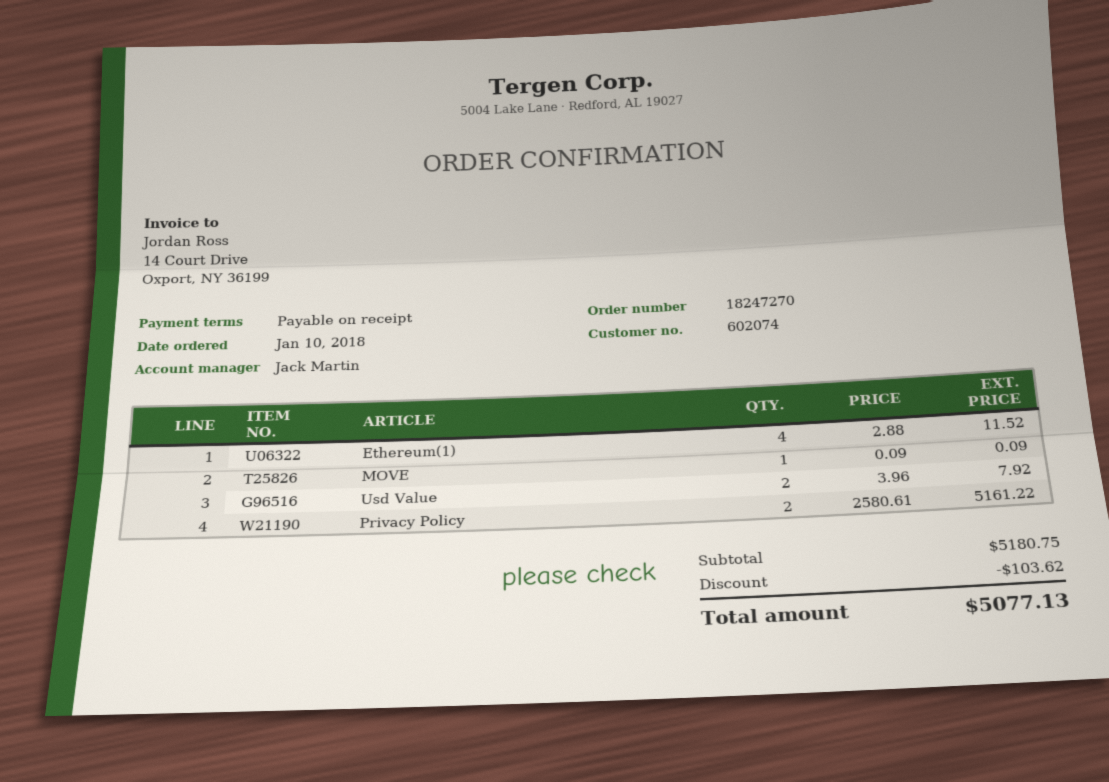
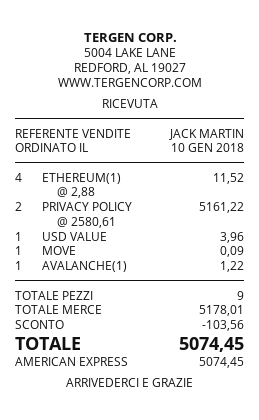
Usd Value: 2 x 3.96 = 7.92 -> 1 x 3.96 = 3.96
AVALANCHE(1): none -> 1 x 1.22 = 1.22
subtotal: 5180.75 -> 5178.01
discount: 103.62 -> 103.56
total: 5077.13 -> 5074.45

